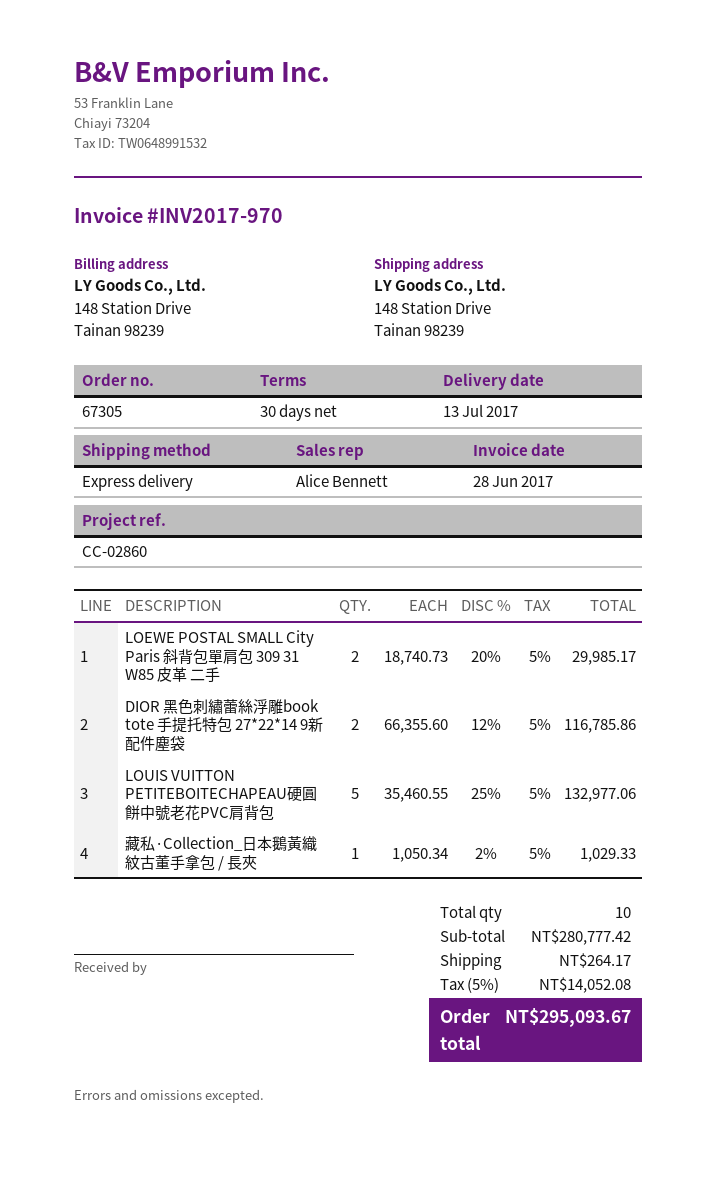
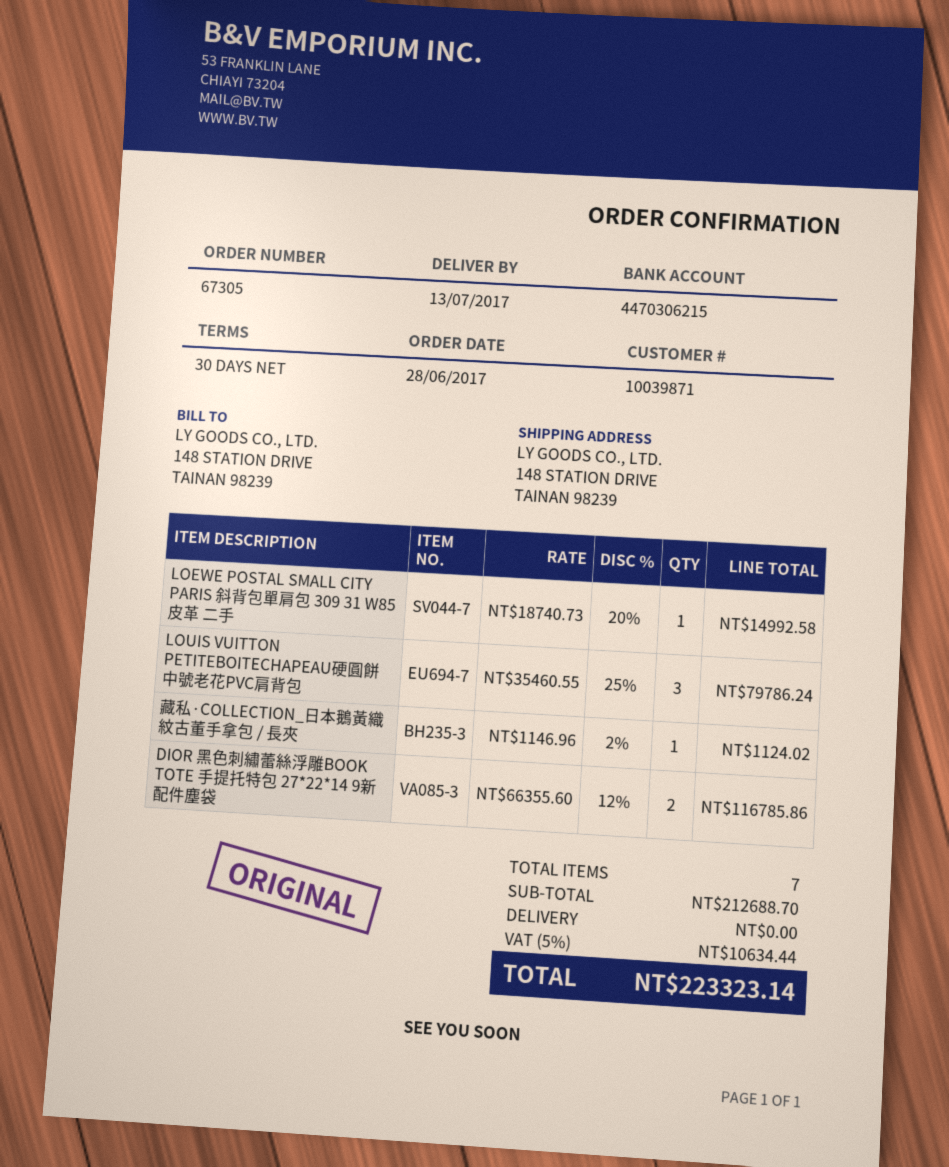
LOEWE POSTAL SMALL City Paris 斜背包單肩包 309 31 W85 皮革 二手: 2 x 18740.73 - 20% = 29985.17 -> 1 x 18740.73 - 20% = 14992.58
LOUIS VUITTON PETITEBOITECHAPEAU硬圓餅中號老花PVC肩背包: 5 x 35460.55 - 25% = 132977.06 -> 3 x 35460.55 - 25% = 79786.24
藏私·Collection_日本鵝黃織紋古董手拿包 / 長夾: 1 x 1050.34 - 2% = 1029.33 -> 1 x 1146.96 - 2% = 1124.02
total quantity: 10 -> 7
subtotal: 280777.42 -> 212688.70
shipping: 264.17 -> 0.00
tax: 5% = 14052.08 -> 5% = 10634.44
total: 295093.67 -> 223323.14

